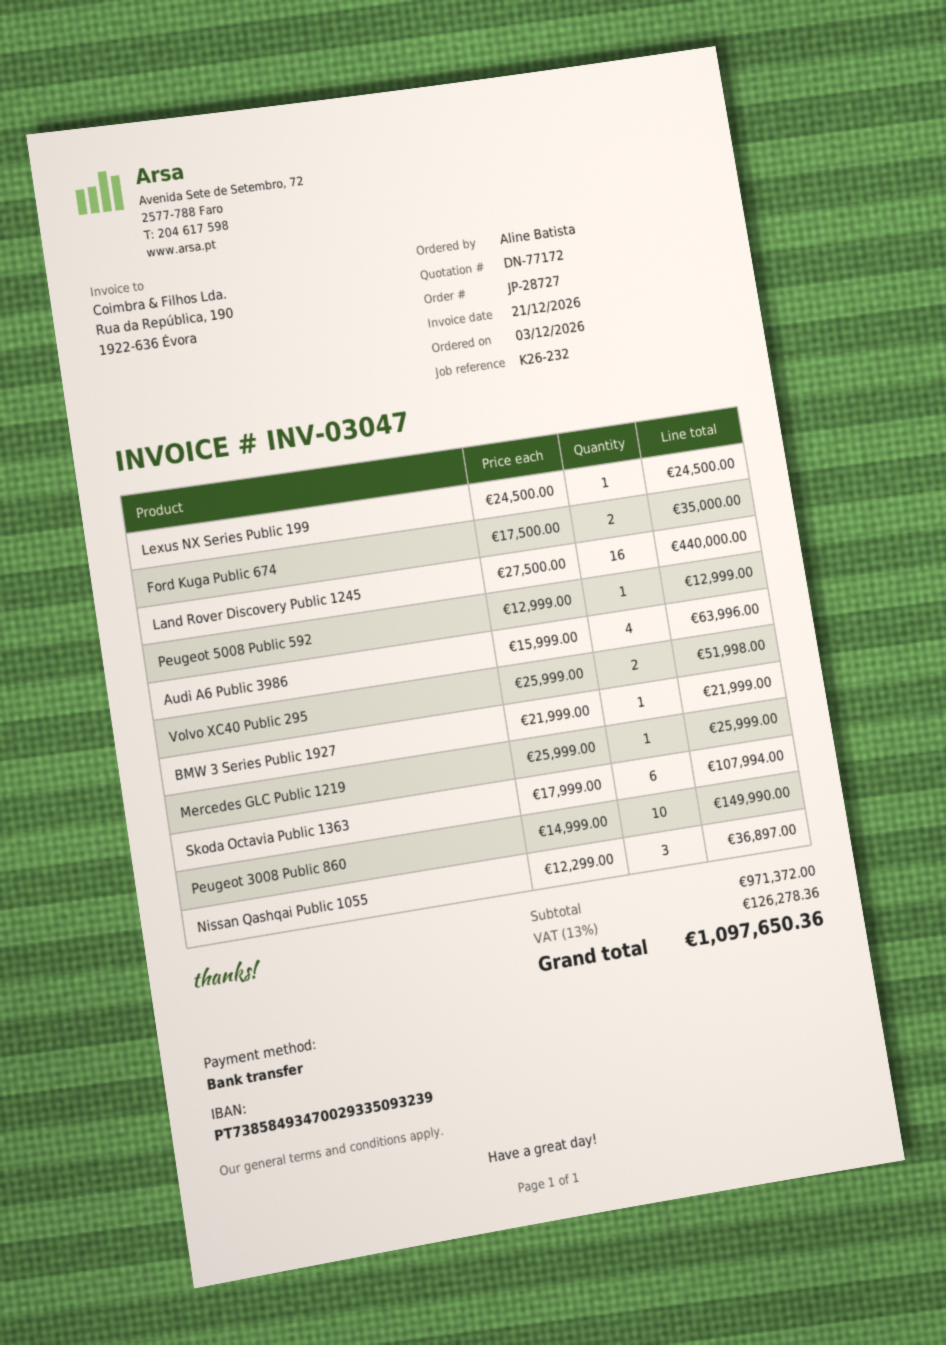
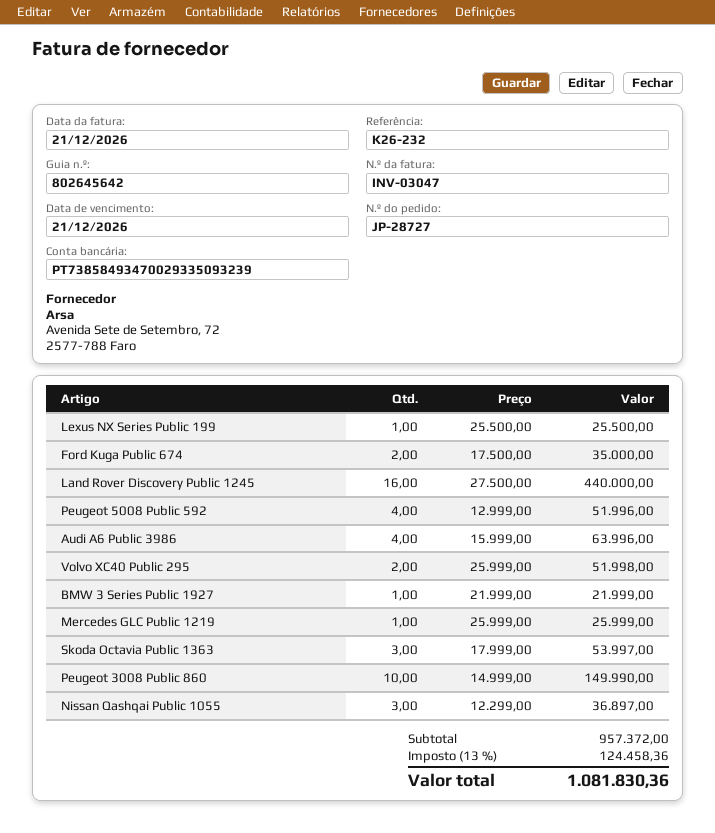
Lexus NX Series Public 199: 1 x 24500.00 = 24500.00 -> 1 x 25500.00 = 25500.00
Peugeot 5008 Public 592: 1 x 12999.00 = 12999.00 -> 4 x 12999.00 = 51996.00
Skoda Octavia Public 1363: 6 x 17999.00 = 107994.00 -> 3 x 17999.00 = 53997.00
subtotal: 971372.00 -> 957372.00
tax: 13% = 126278.36 -> 13% = 124458.36
total: 1097650.36 -> 1081830.36

